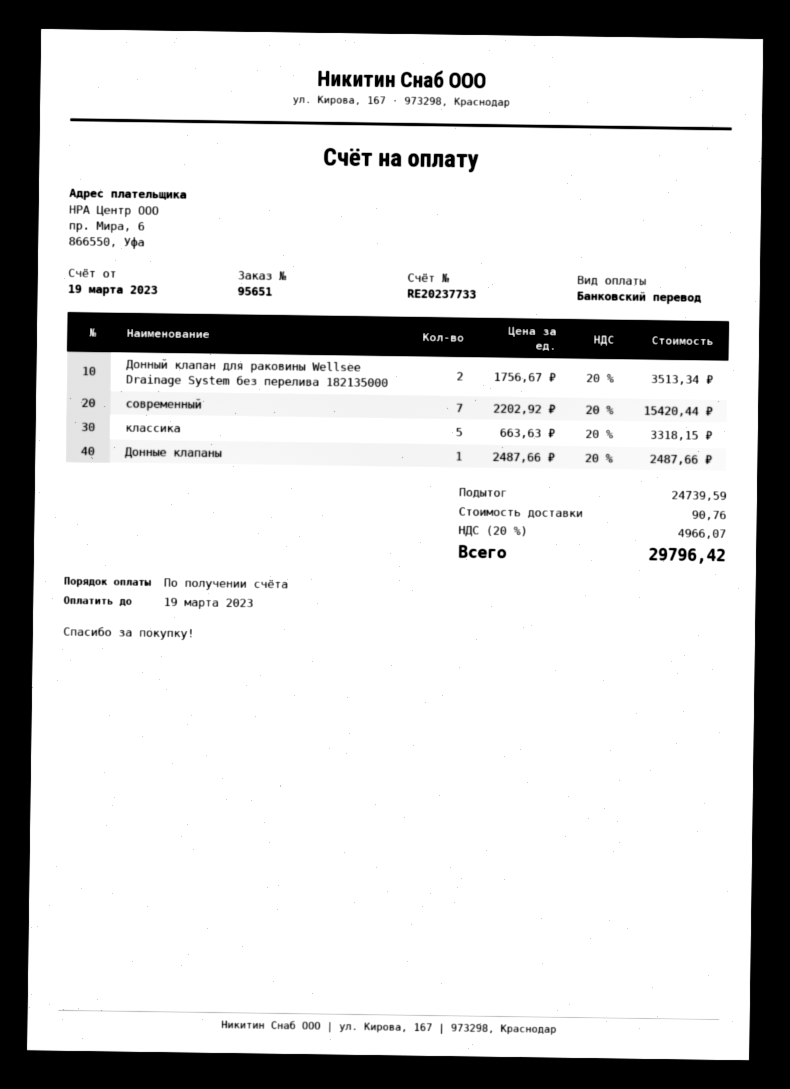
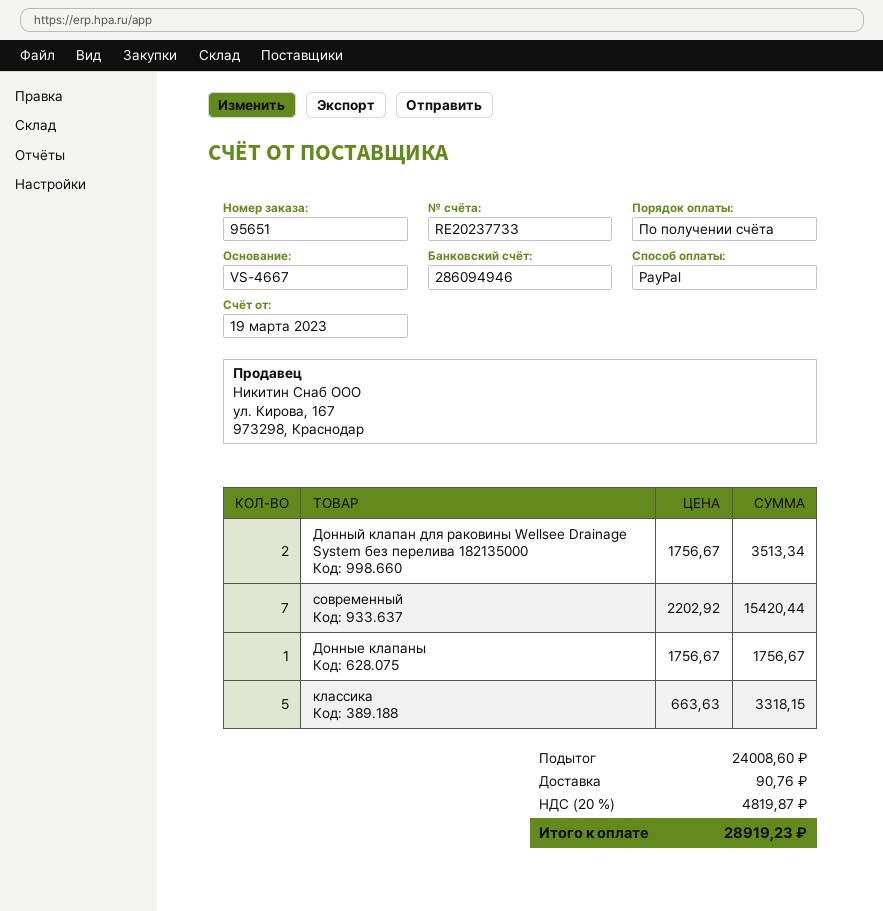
payment method: bank transfer -> PayPal
Донные клапаны: 1 x 2487.66 = 2487.66 -> 1 x 1756.67 = 1756.67
subtotal: 24739.59 -> 24008.60
tax: 20% = 4966.07 -> 20% = 4819.87
total: 29796.42 -> 28919.23

